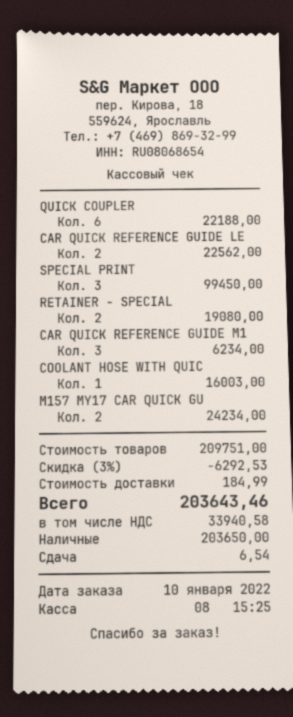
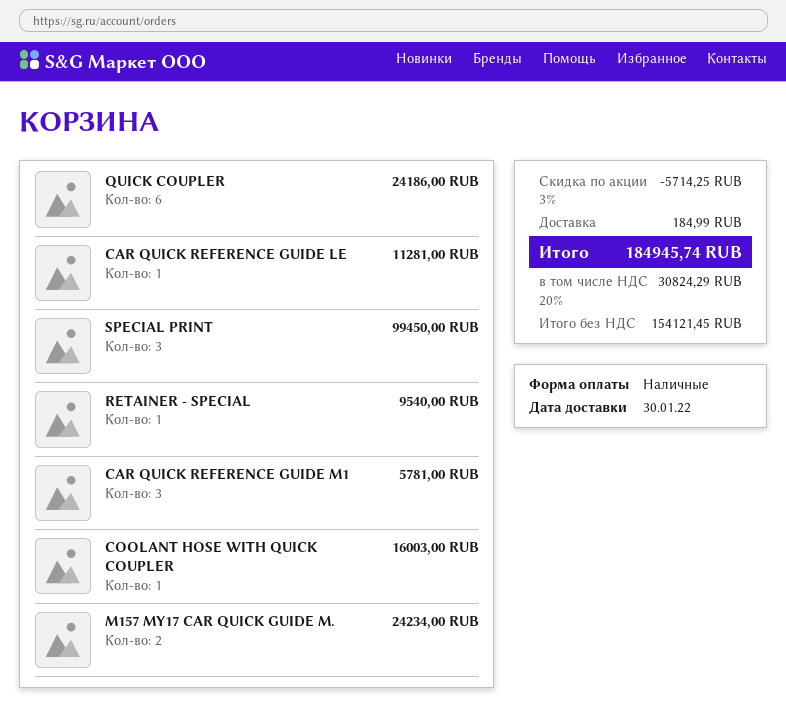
QUICK COUPLER: 6 for 22188.00 -> 6 for 24186.00
CAR QUICK REFERENCE GUIDE LE: 2 for 22562.00 -> 1 for 11281.00
RETAINER - SPECIAL: 2 for 19080.00 -> 1 for 9540.00
CAR QUICK REFERENCE GUIDE M1: 3 for 6234.00 -> 3 for 5781.00
discount: 3% = 6292.53 -> 3% = 5714.25
tax: 33940.58 -> 30824.29
total: 203643.46 -> 184945.74

